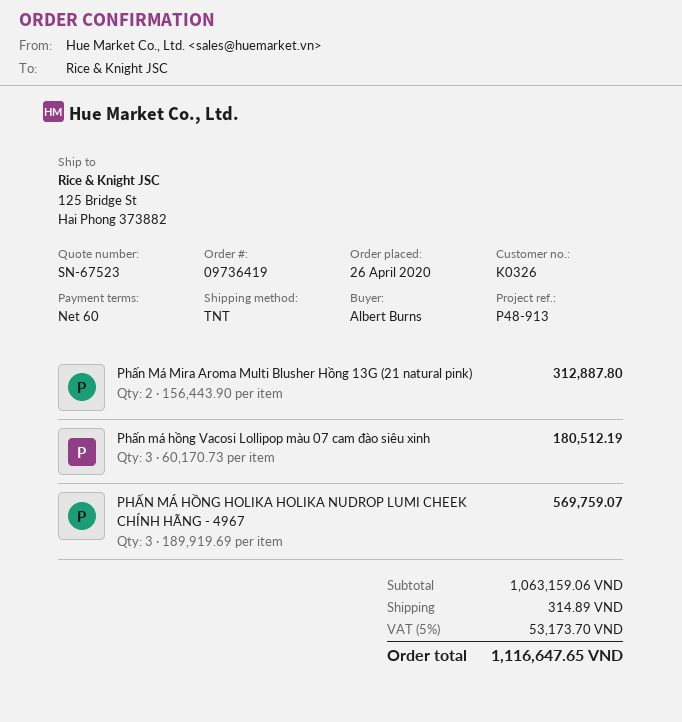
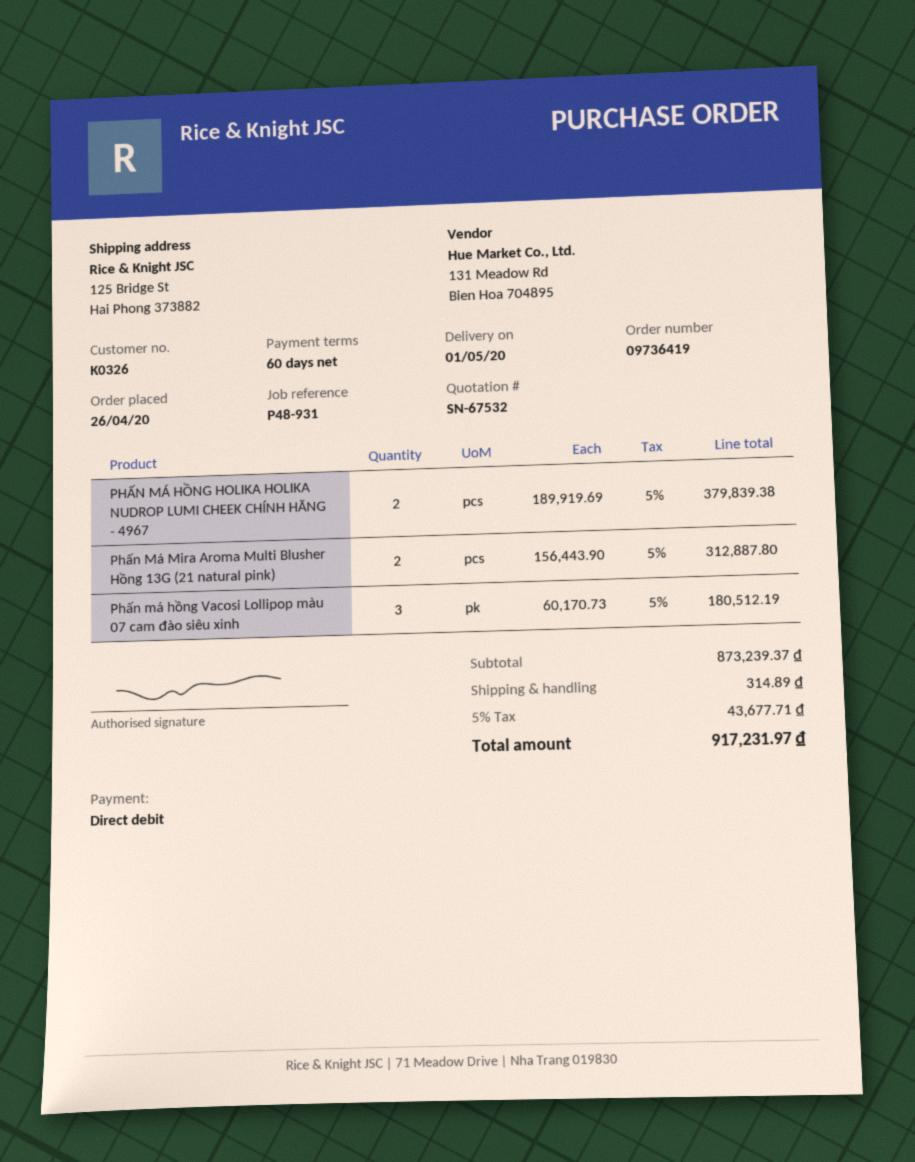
quote number: SN-67523 -> SN-67532
reference: P48-913 -> P48-931
PHẤN MÁ HỒNG HOLIKA HOLIKA NUDROP LUMI CHEEK CHÍNH HÃNG - 4967: 3 x 189919.69 = 569759.07 -> 2 x 189919.69 = 379839.38
subtotal: 1063159.06 -> 873239.37
tax: 5% = 53173.70 -> 5% = 43677.71
total: 1116647.65 -> 917231.97

